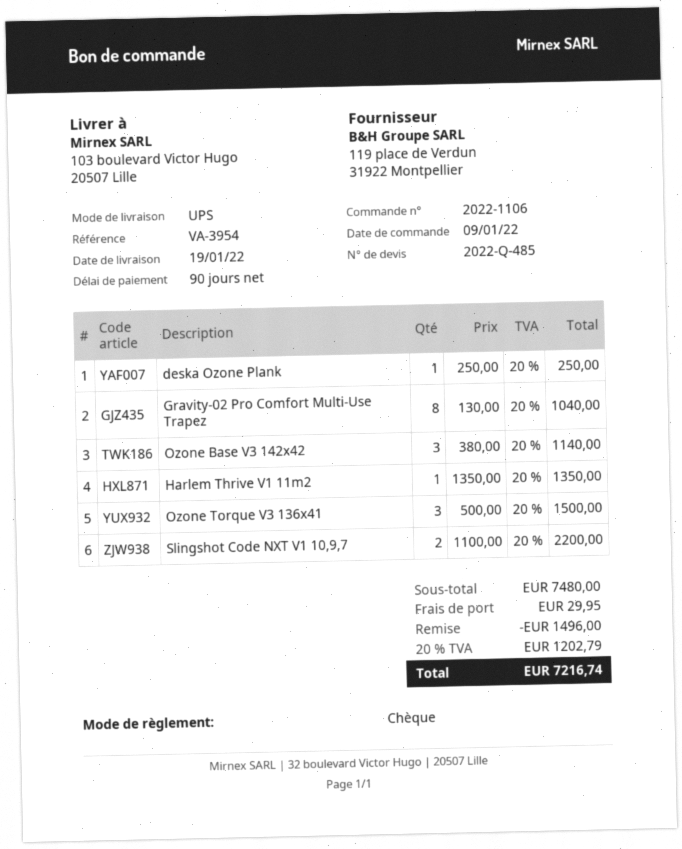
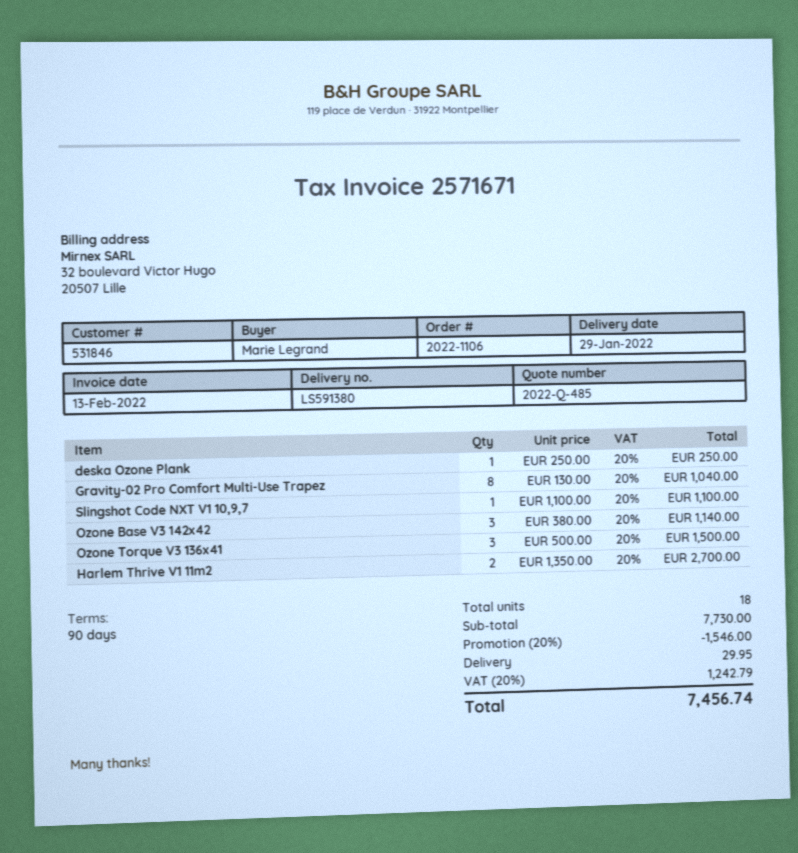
delivery date: 2022-01-19 -> 2022-01-29
Harlem Thrive V1 11m2: 1 x 1350.00 = 1350.00 -> 2 x 1350.00 = 2700.00
Slingshot Code NXT V1 10,9,7: 2 x 1100.00 = 2200.00 -> 1 x 1100.00 = 1100.00
subtotal: 7480.00 -> 7730.00
discount: 1496.00 -> 1546.00
tax: 20% = 1202.79 -> 20% = 1242.79
total: 7216.74 -> 7456.74

